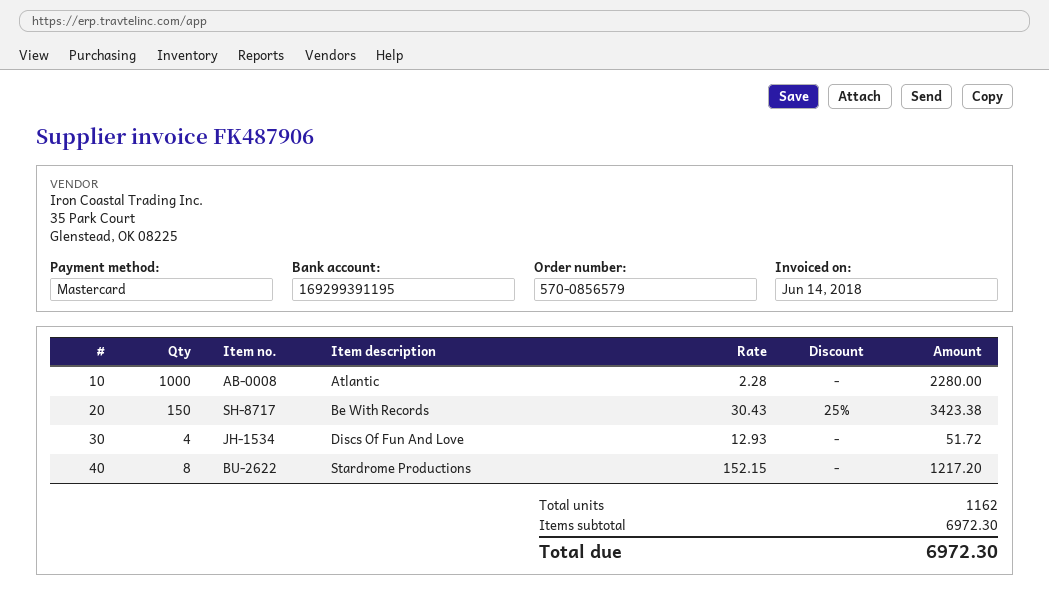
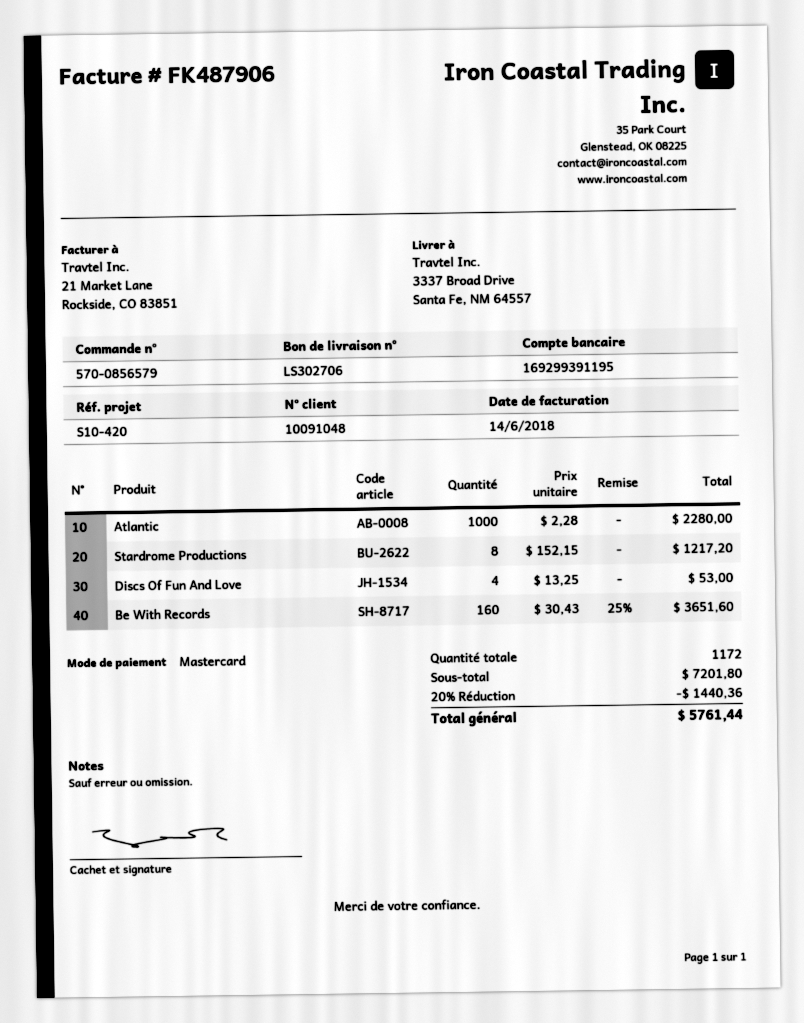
Be With Records: 150 x 30.43 - 25% = 3423.38 -> 160 x 30.43 - 25% = 3651.60
Discs Of Fun And Love: 4 x 12.93 = 51.72 -> 4 x 13.25 = 53.00
total quantity: 1162 -> 1172
subtotal: 6972.30 -> 7201.80
discount: none -> 20% = 1440.36
total: 6972.30 -> 5761.44

